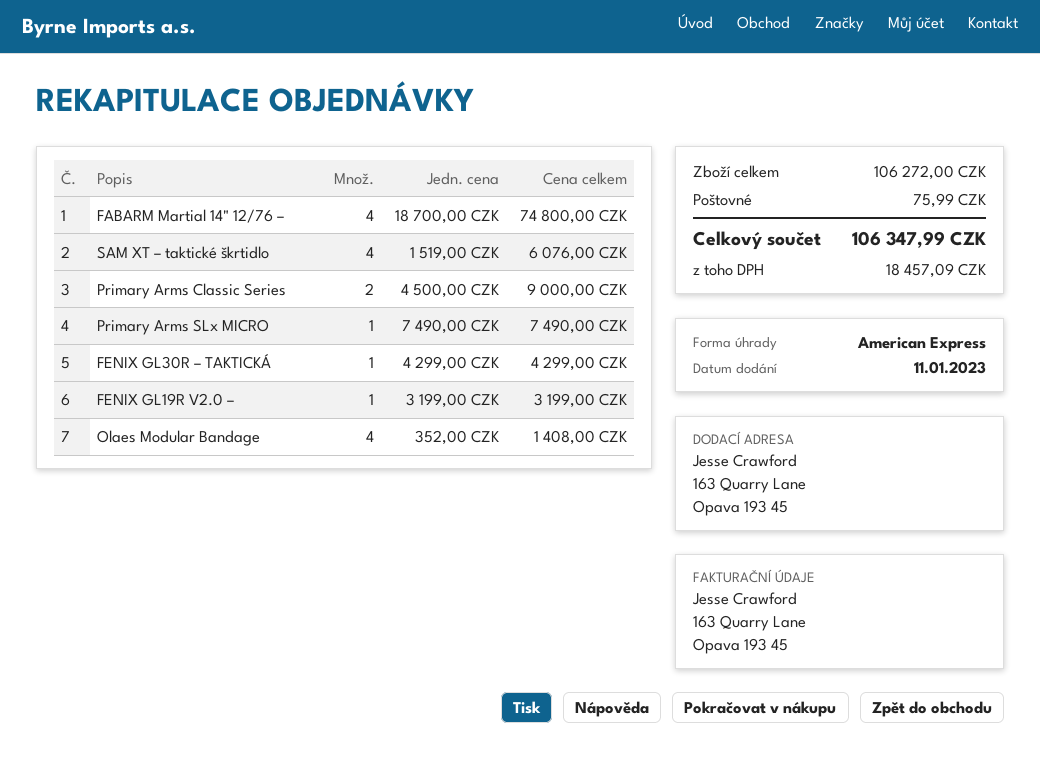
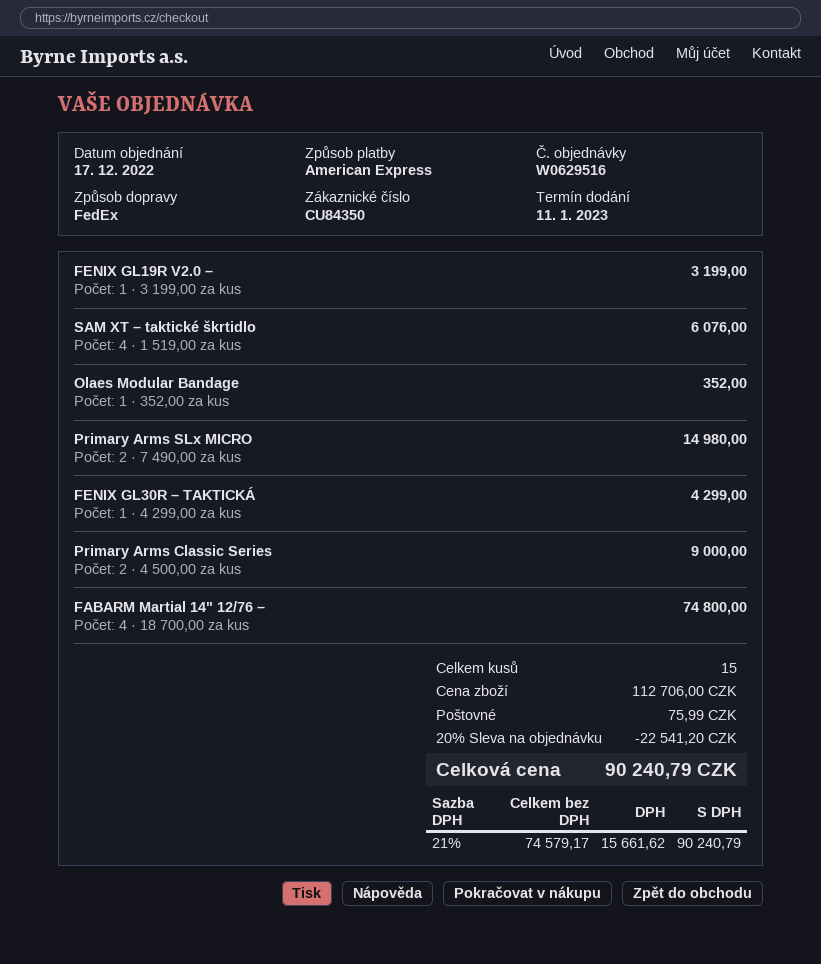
Primary Arms SLx MICRO: 1 x 7490.00 = 7490.00 -> 2 x 7490.00 = 14980.00
Olaes Modular Bandage: 4 x 352.00 = 1408.00 -> 1 x 352.00 = 352.00
subtotal: 106272.00 -> 112706.00
discount: none -> 20% = 22541.20
tax: 18457.09 -> 15661.62
total: 106347.99 -> 90240.79

